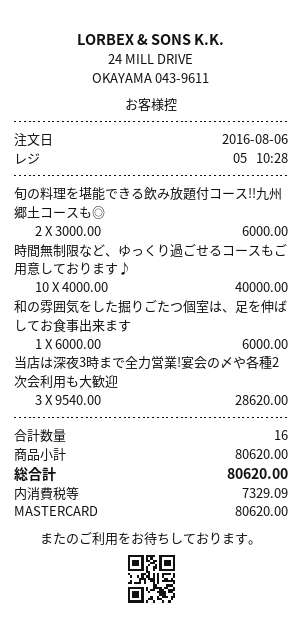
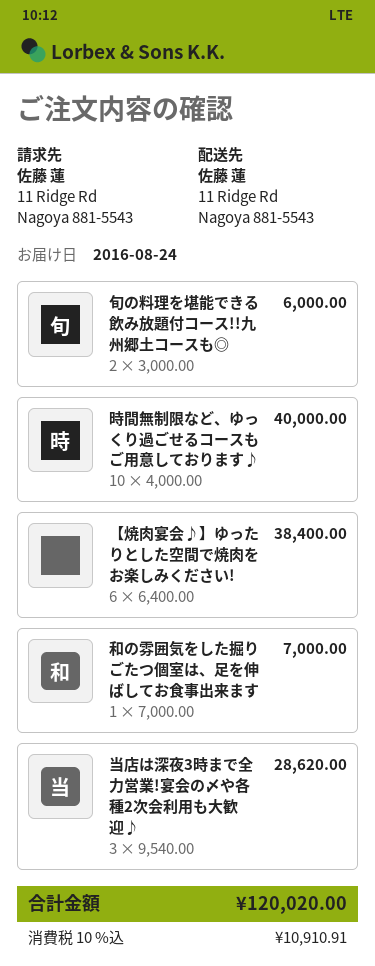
和の雰囲気をした掘りごたつ個室は、足を伸ばしてお食事出来ます: 1 x 6000.00 = 6000.00 -> 1 x 7000.00 = 7000.00
【焼肉宴会♪】ゆったりとした空間で焼肉をお楽しみください!: none -> 6 x 6400.00 = 38400.00
tax: 7329.09 -> 10910.91
total: 80620.00 -> 120020.00

